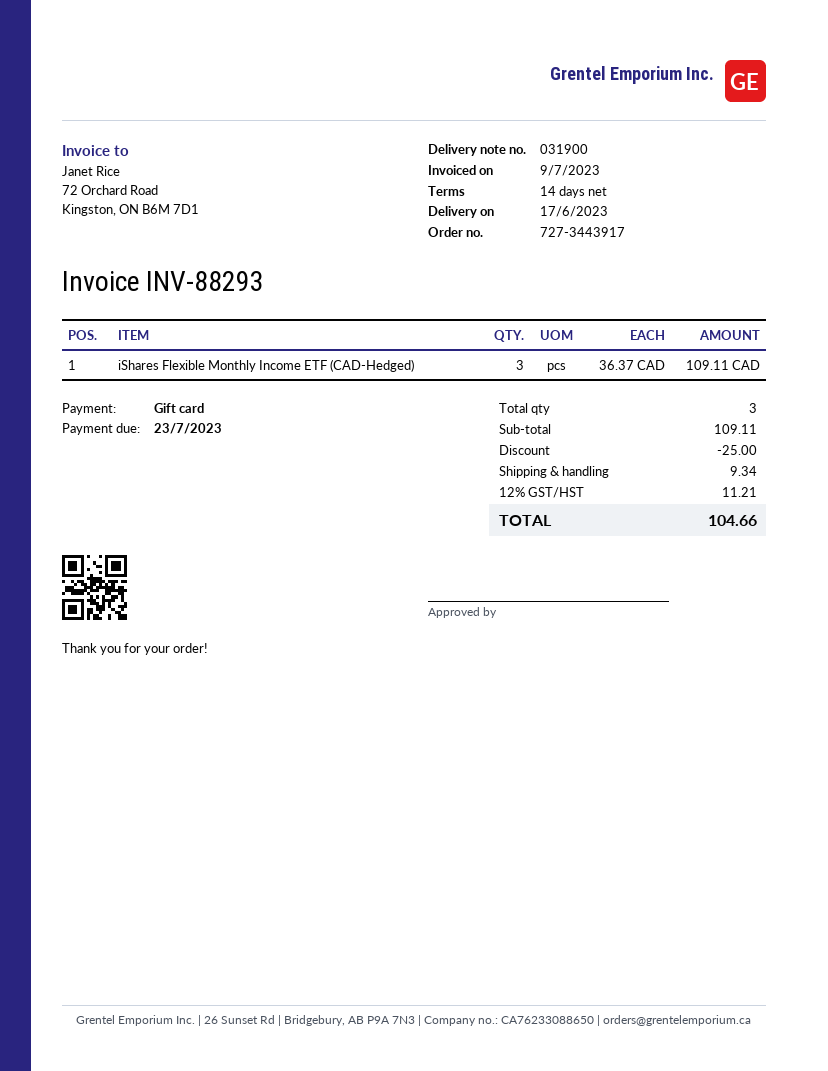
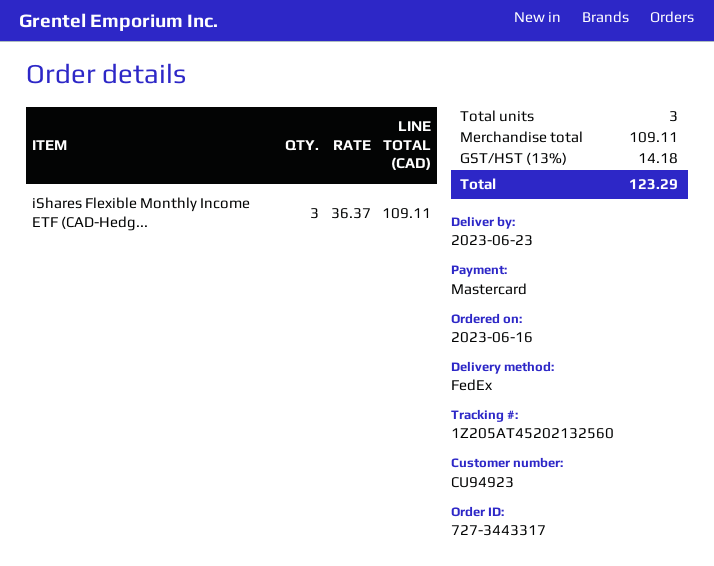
order number: 727-3443917 -> 727-3443317
delivery date: 2023-06-17 -> 2023-06-23
payment method: gift card -> Mastercard
discount: 25.00 -> none
shipping: 9.34 -> none
tax: 12% = 11.21 -> 13% = 14.18
total: 104.66 -> 123.29

